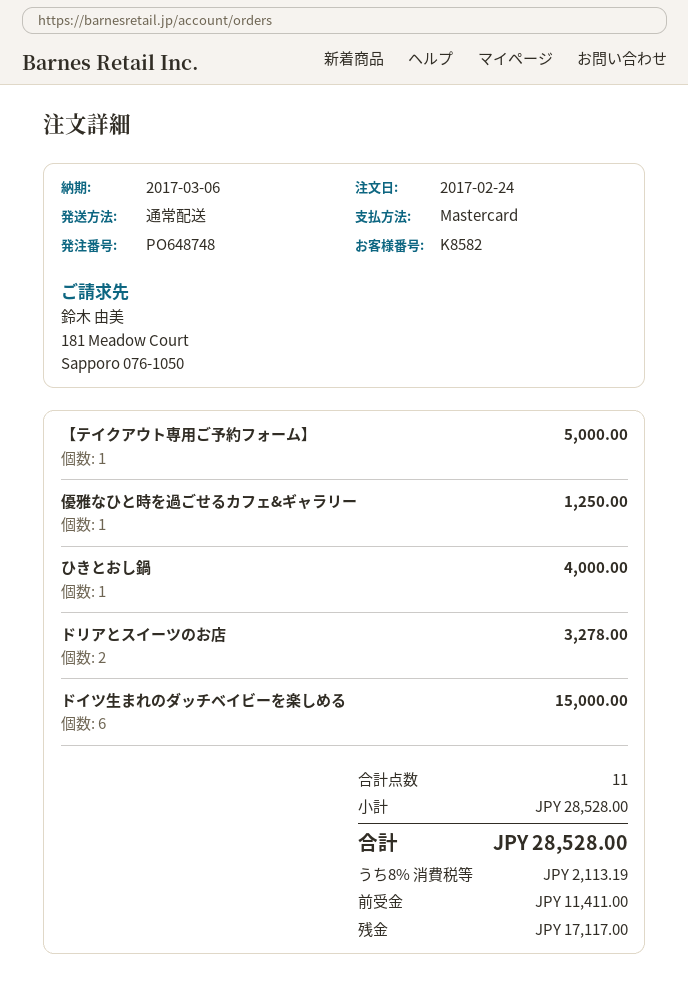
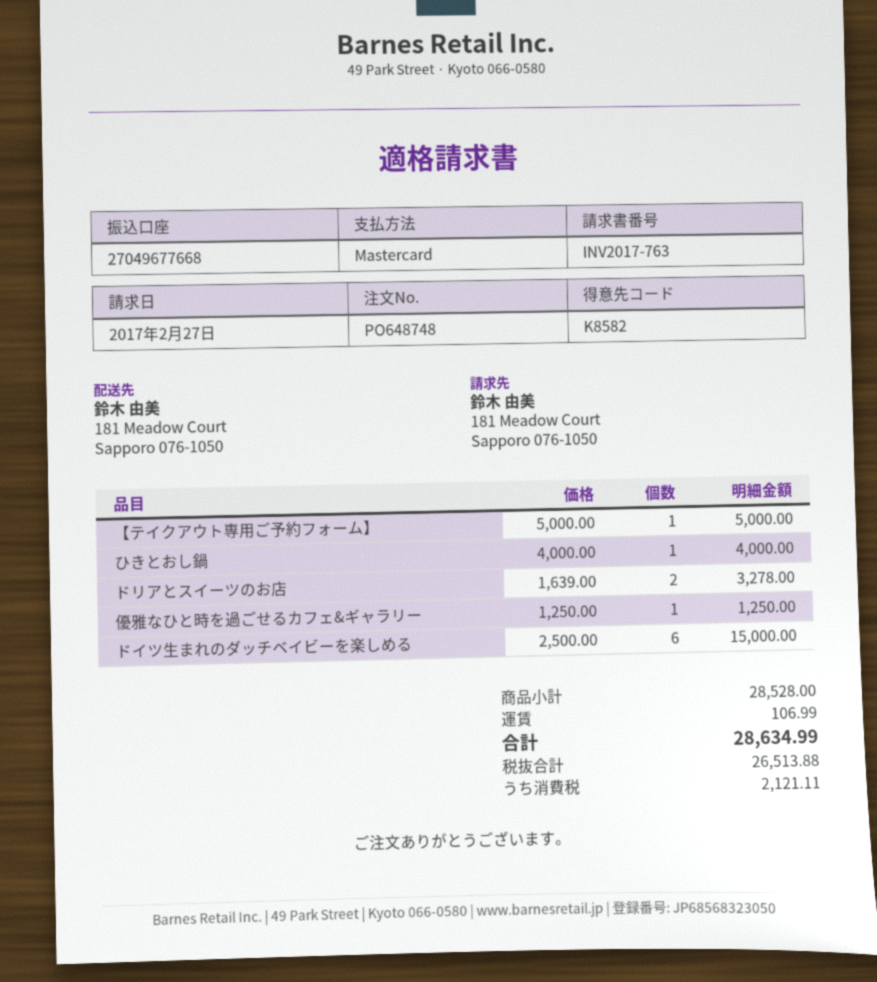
shipping: none -> 106.99
tax: 2113.19 -> 2121.11
total: 28528.00 -> 28634.99

